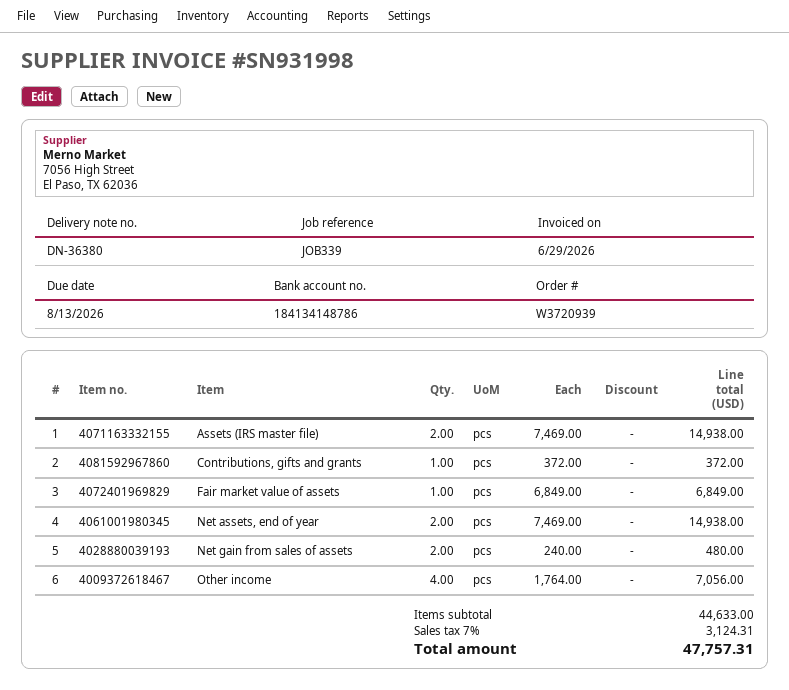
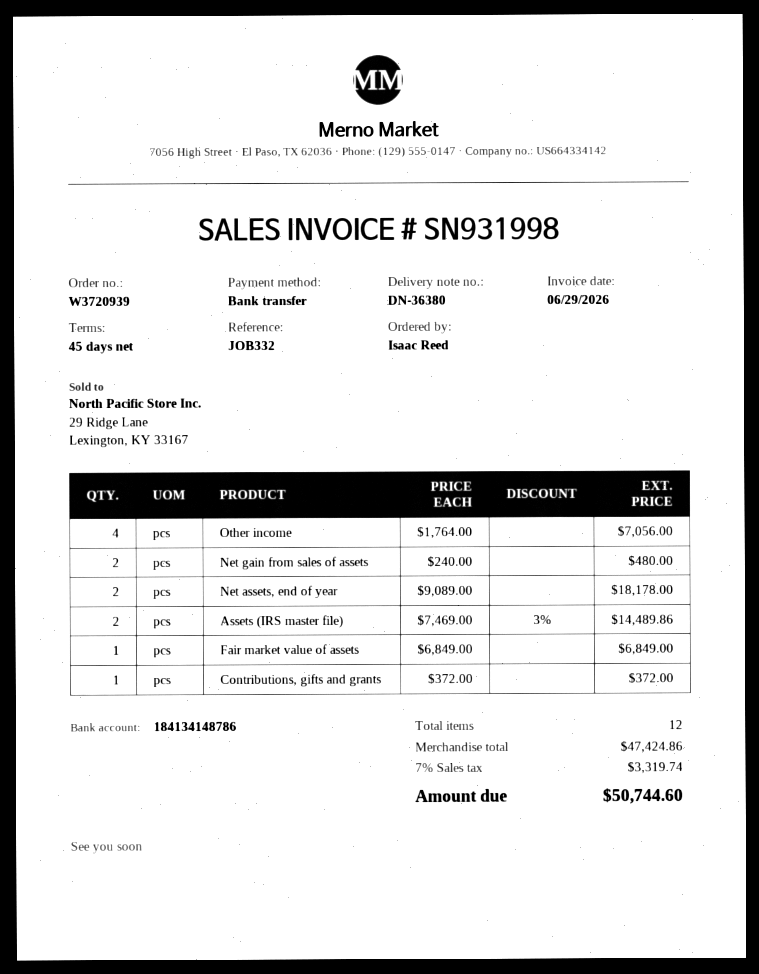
reference: JOB339 -> JOB332
Assets (IRS master file): 2 x 7469.00 = 14938.00 -> 2 x 7469.00 - 3% = 14489.86
Net assets, end of year: 2 x 7469.00 = 14938.00 -> 2 x 9089.00 = 18178.00
subtotal: 44633.00 -> 47424.86
tax: 7% = 3124.31 -> 7% = 3319.74
total: 47757.31 -> 50744.60

